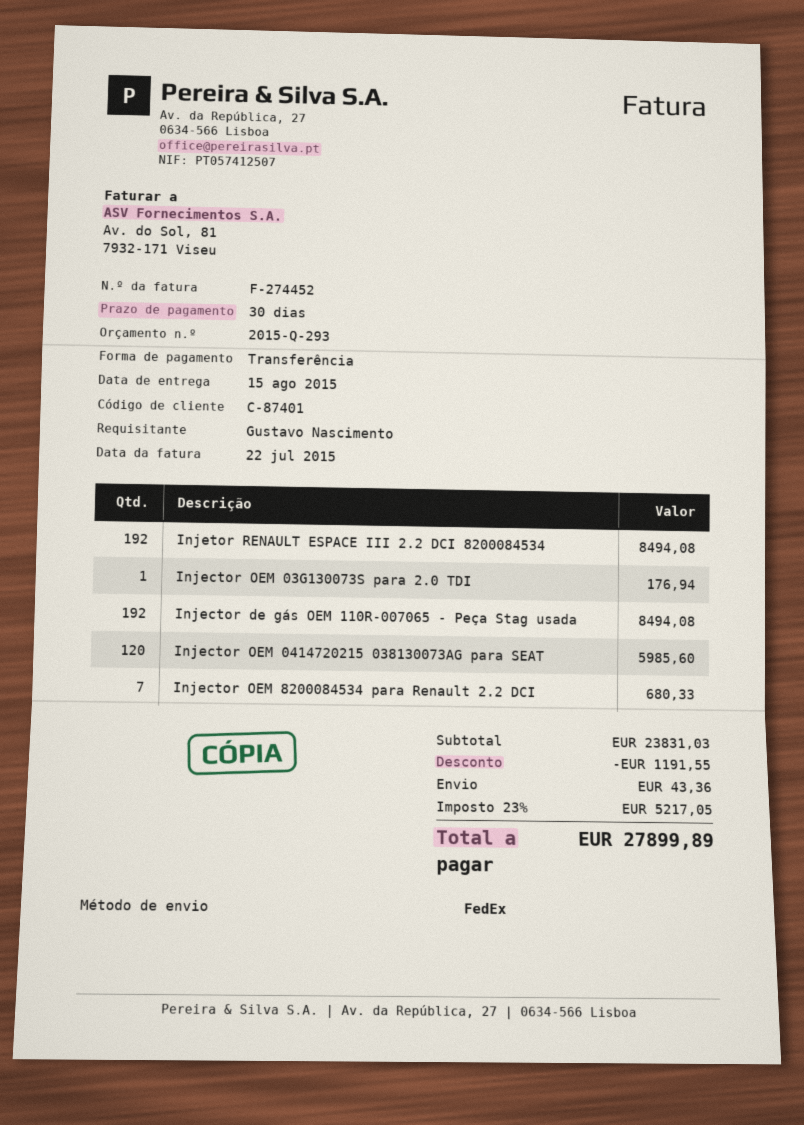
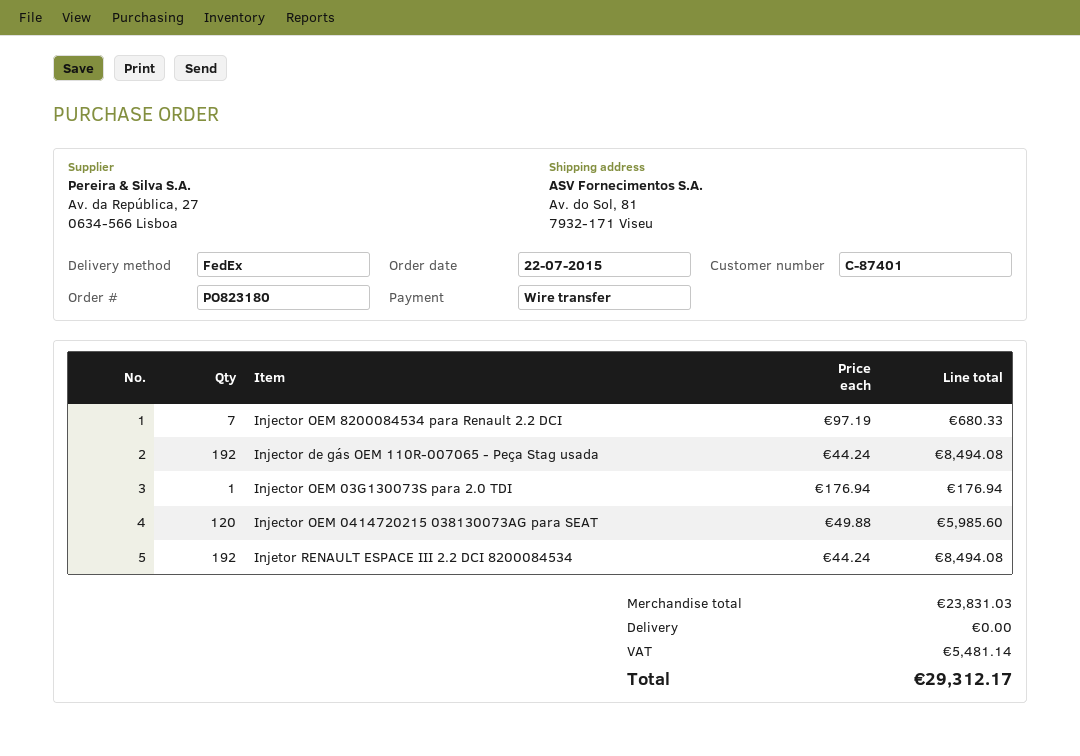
discount: 1191.55 -> none
shipping: 43.36 -> 0.00
tax: 5217.05 -> 5481.14
total: 27899.89 -> 29312.17

